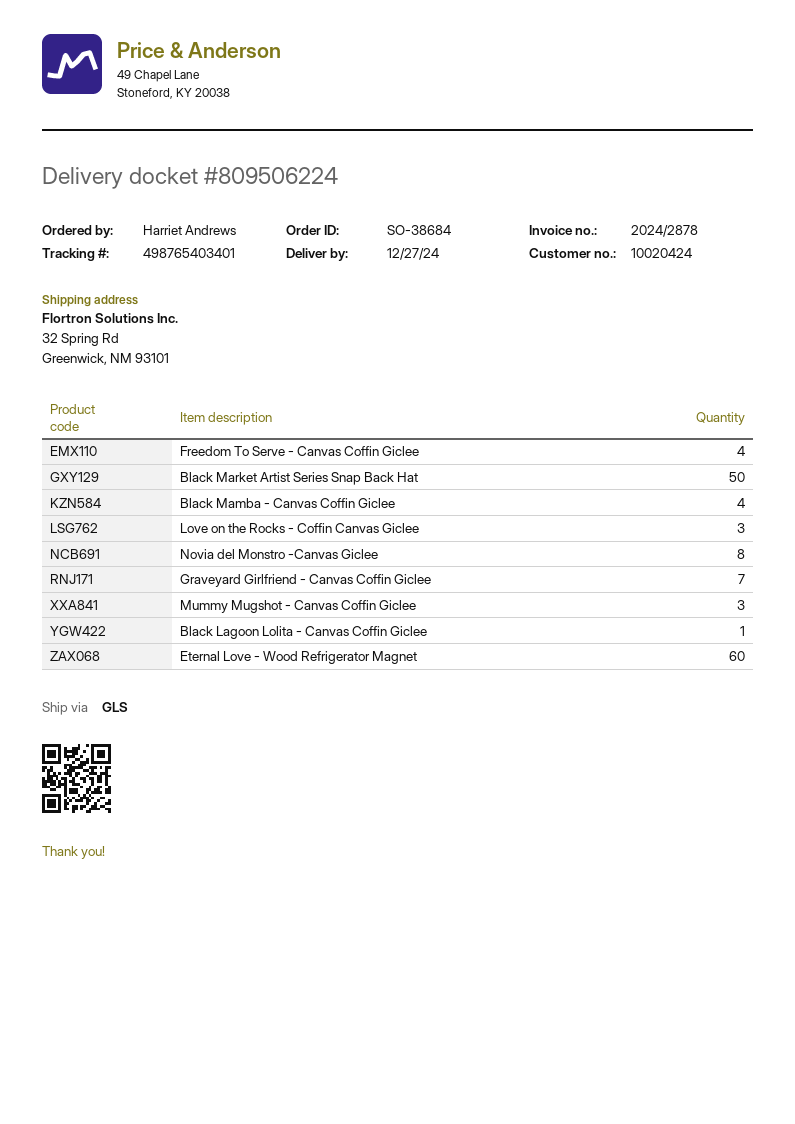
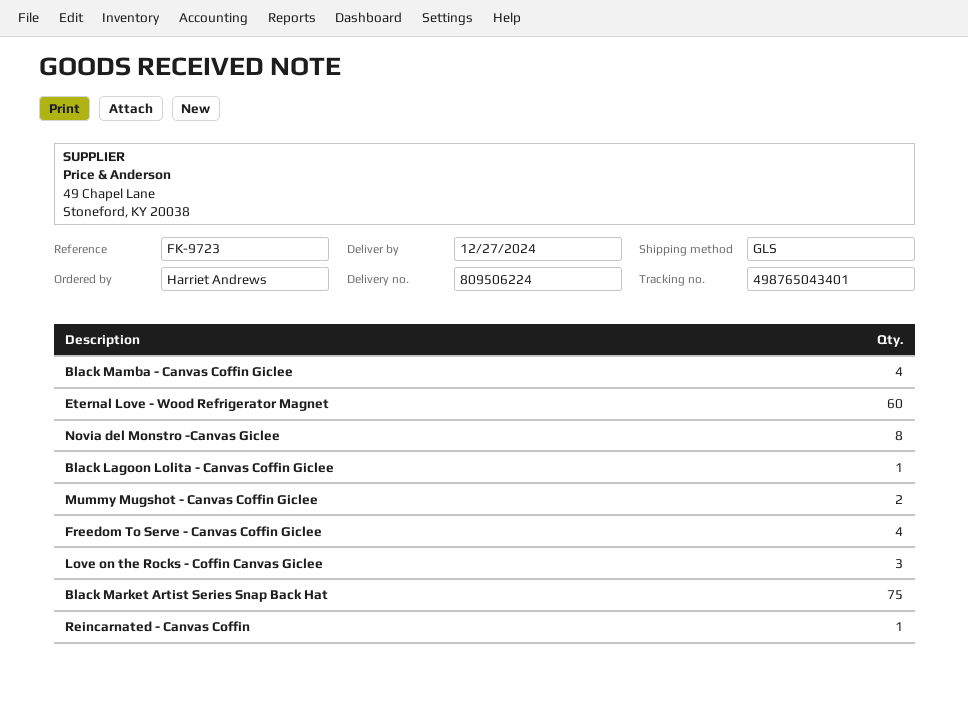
tracking number: 498765403401 -> 498765043401
Black Market Artist Series Snap Back Hat: 50 -> 75
Graveyard Girlfriend - Canvas Coffin Giclee: 7 -> none
Mummy Mugshot - Canvas Coffin Giclee: 3 -> 2
Reincarnated - Canvas Coffin: none -> 1

